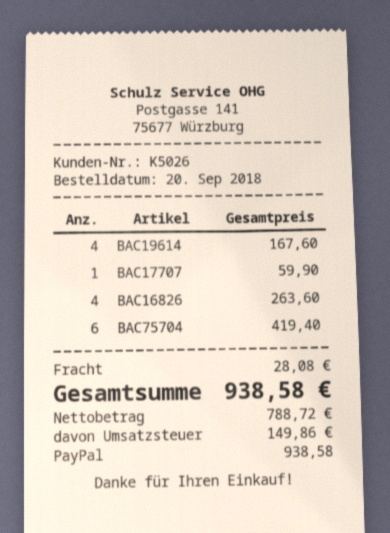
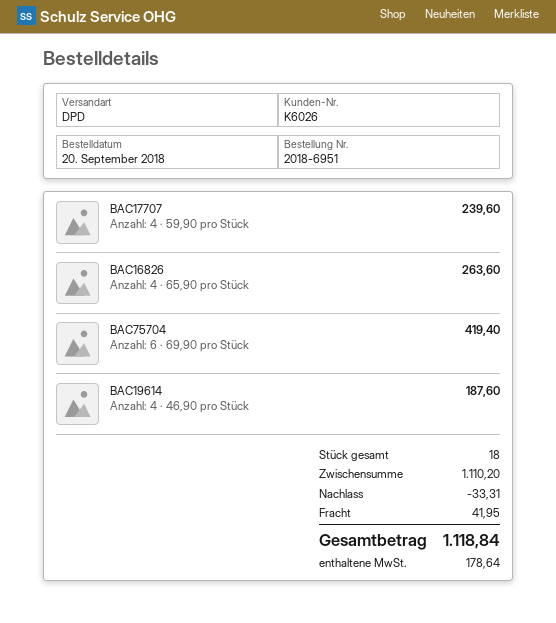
customer number: K5026 -> K6026
BAC19614: 4 for 167.60 -> 4 for 187.60
BAC17707: 1 for 59.90 -> 4 for 239.60
discount: none -> 33.31
shipping: 28.08 -> 41.95
tax: 149.86 -> 178.64
total: 938.58 -> 1118.84

